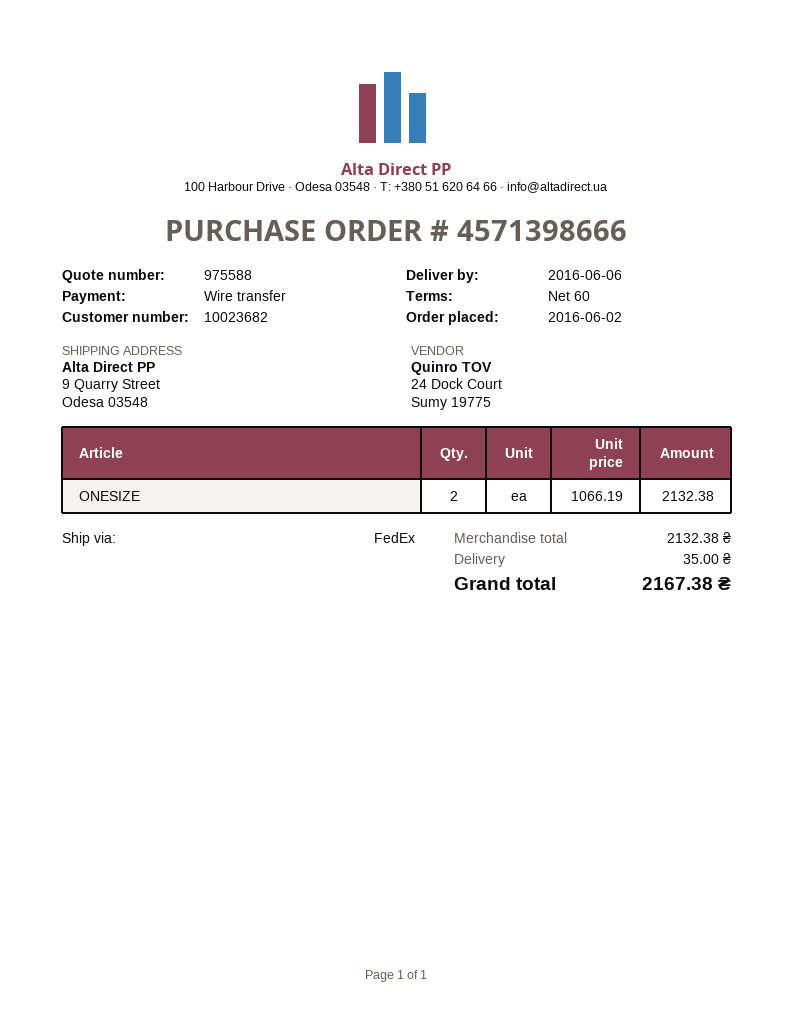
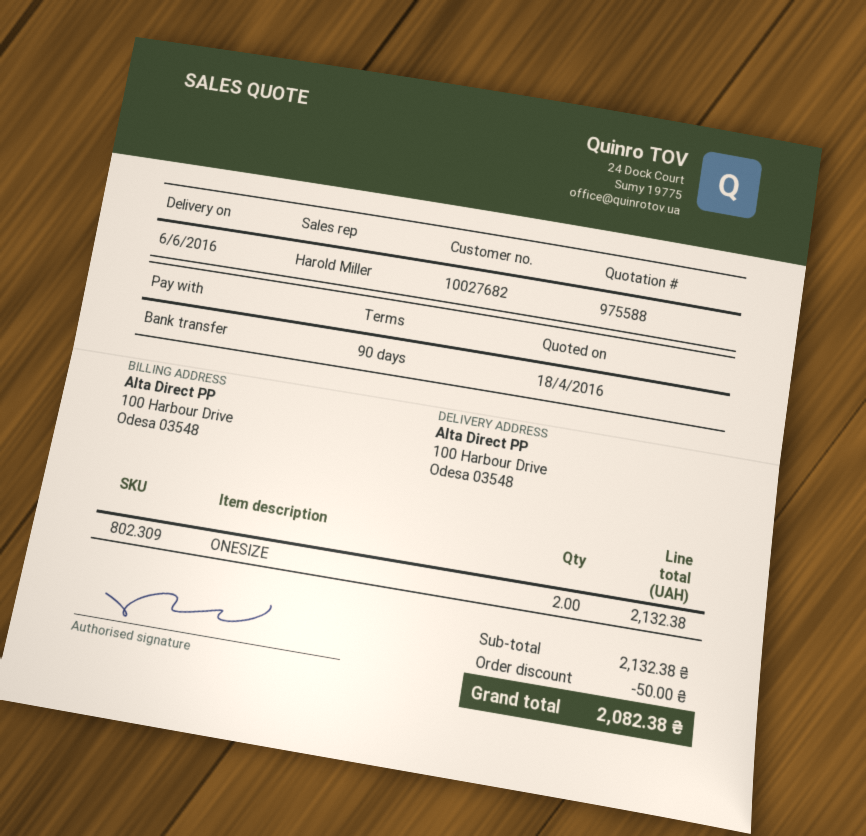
payment terms: 60 days -> 90 days
customer number: 10023682 -> 10027682
ship to: 9 Quarry Street, Odesa 03548 -> 100 Harbour Drive, Odesa 03548
discount: none -> 50.00
shipping: 35.00 -> none
total: 2167.38 -> 2082.38

